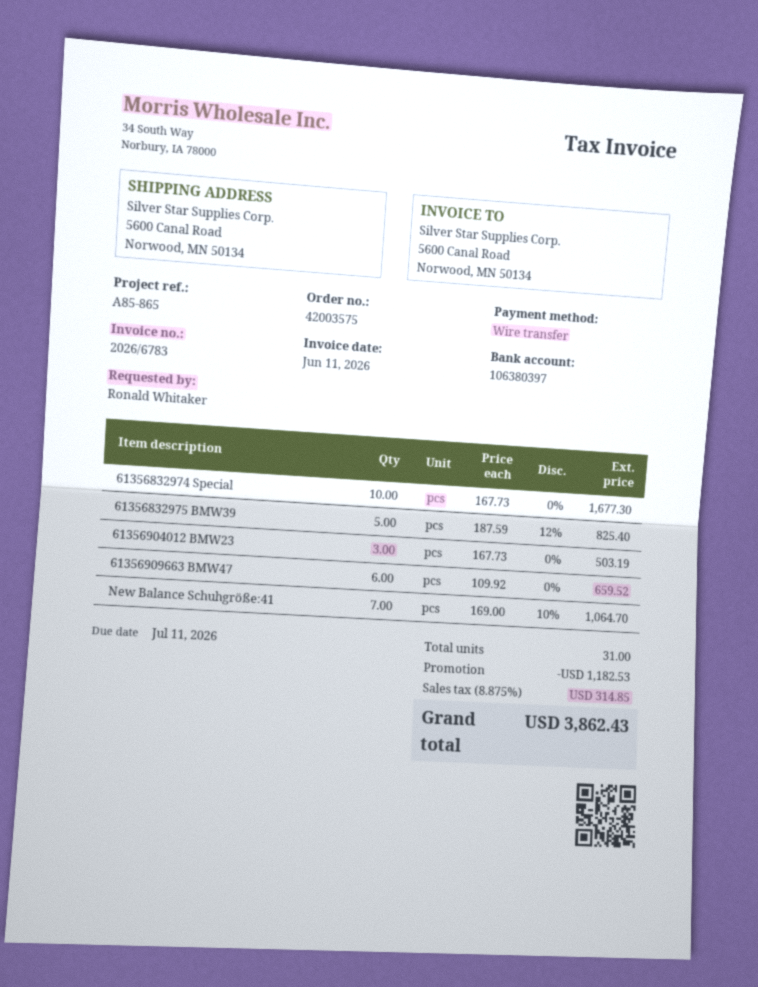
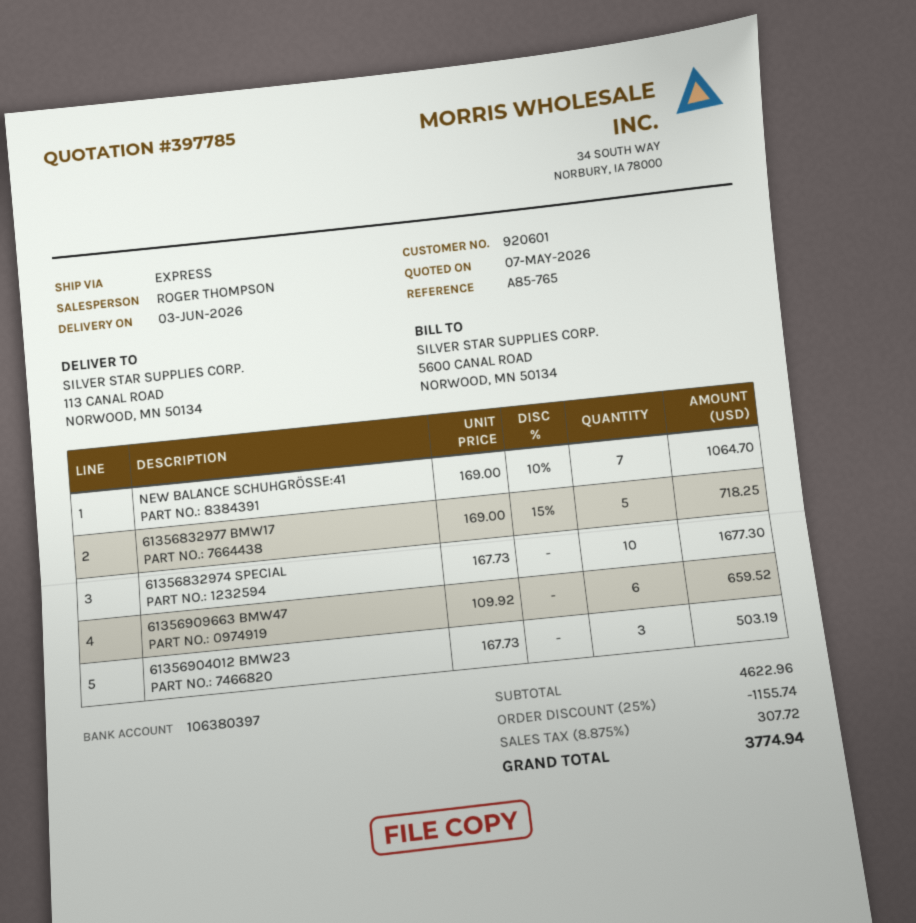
reference: A85-865 -> A85-765
ship to: 5600 Canal Road, Norwood, MN 50134 -> 113 CANAL ROAD, NORWOOD, MN 50134
61356832975 BMW39: 5 x 187.59 - 12% = 825.40 -> none
61356832977 BMW17: none -> 5 x 169.00 - 15% = 718.25
discount: 1182.53 -> 1155.74
tax: 8.875% = 314.85 -> 8.875% = 307.72
total: 3862.43 -> 3774.94

